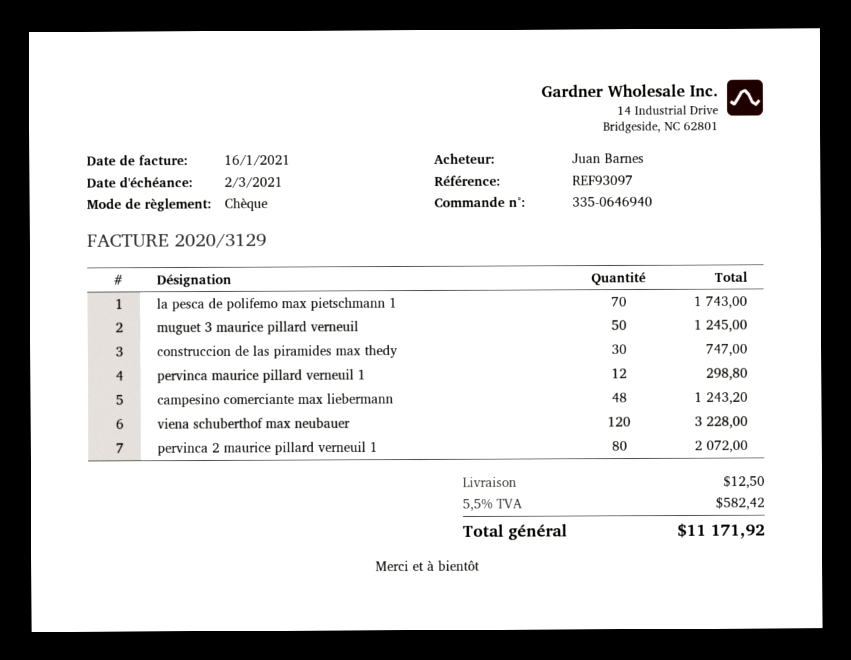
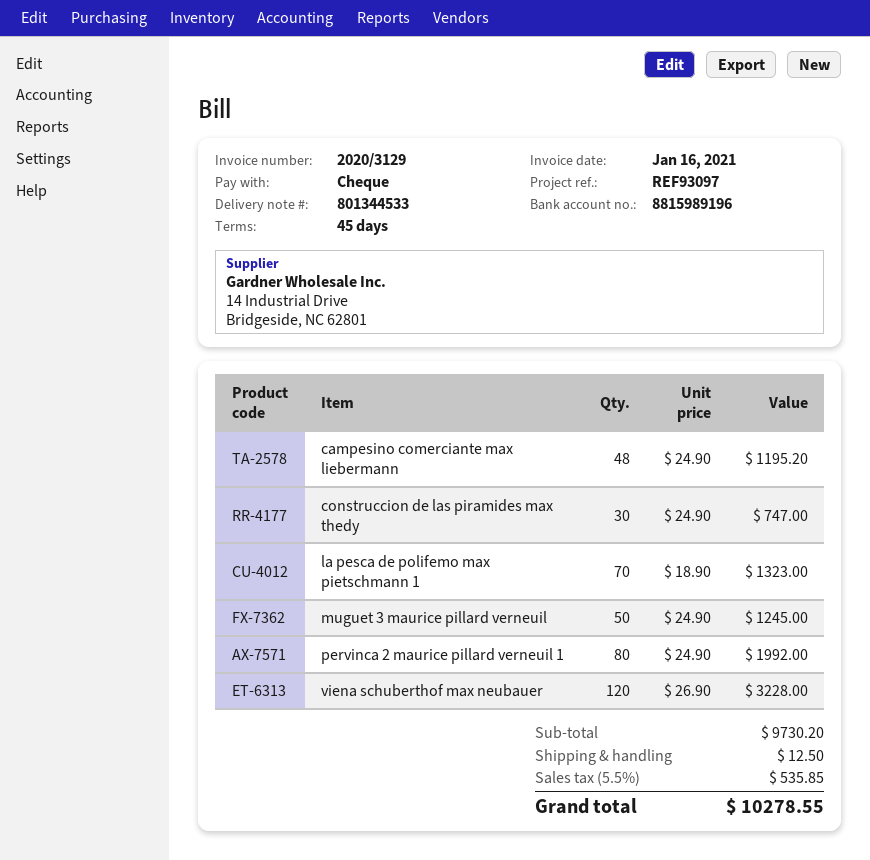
la pesca de polifemo max pietschmann 1: 70 for 1743.00 -> 70 for 1323.00
pervinca maurice pillard verneuil 1: 12 for 298.80 -> none
campesino comerciante max liebermann: 48 for 1243.20 -> 48 for 1195.20
pervinca 2 maurice pillard verneuil 1: 80 for 2072.00 -> 80 for 1992.00
tax: 5.5% = 582.42 -> 5.5% = 535.85
total: 11171.92 -> 10278.55

